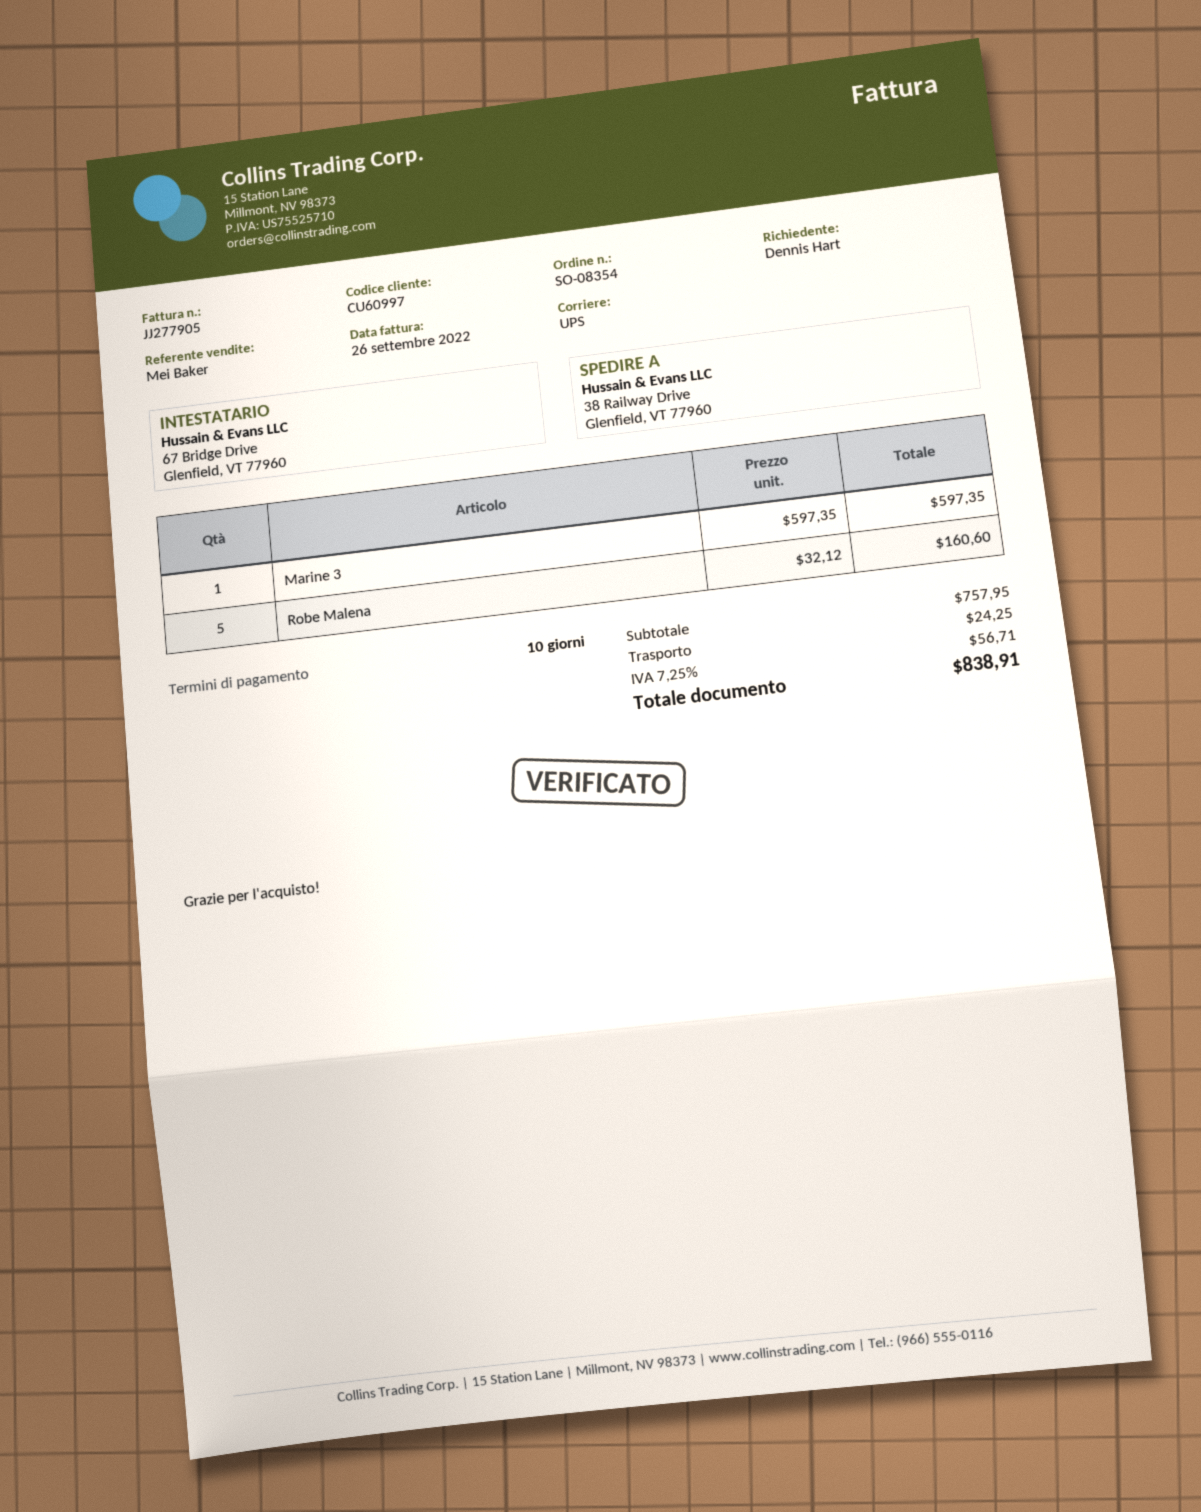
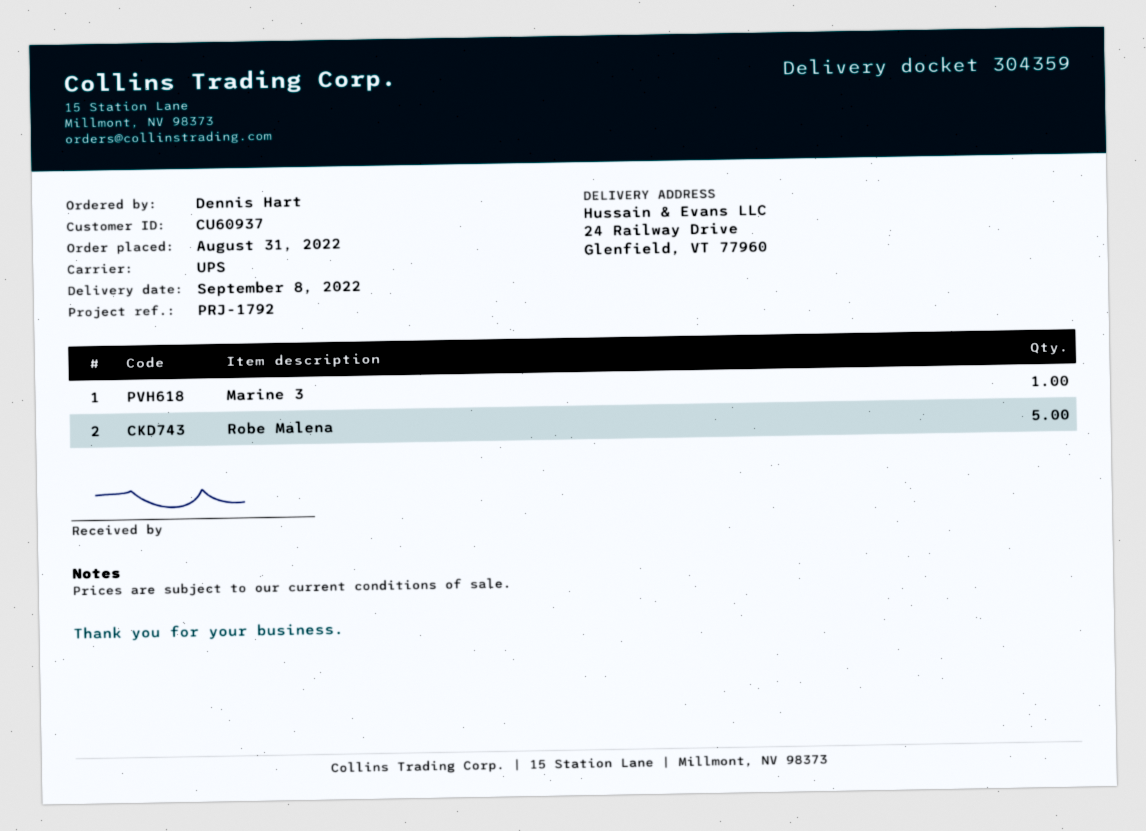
customer number: CU60997 -> CU60937
ship to: 38 Railway Drive, Glenfield, VT 77960 -> 24 Railway Drive, Glenfield, VT 77960

